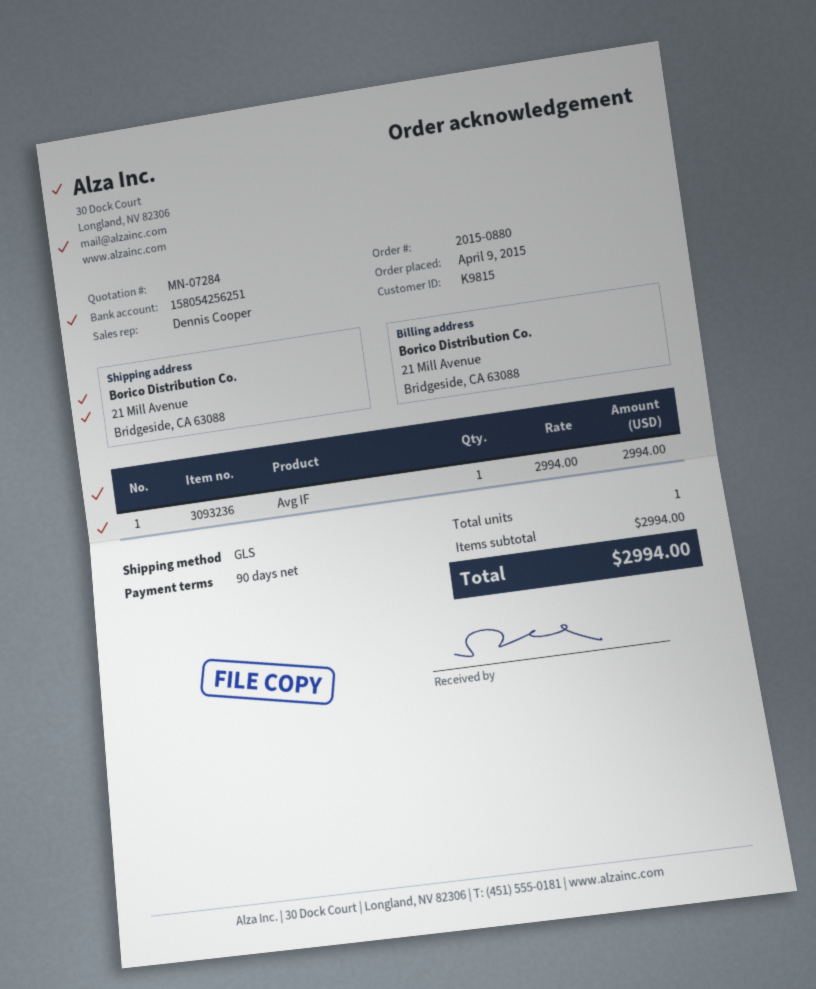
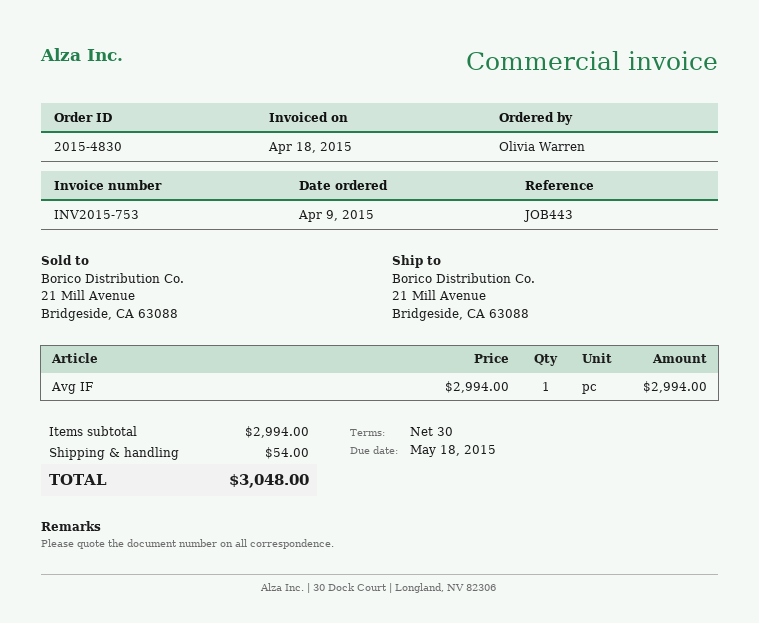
order number: 2015-0880 -> 2015-4830
payment terms: 90 days -> 30 days
shipping: none -> 54.00
total: 2994.00 -> 3048.00

